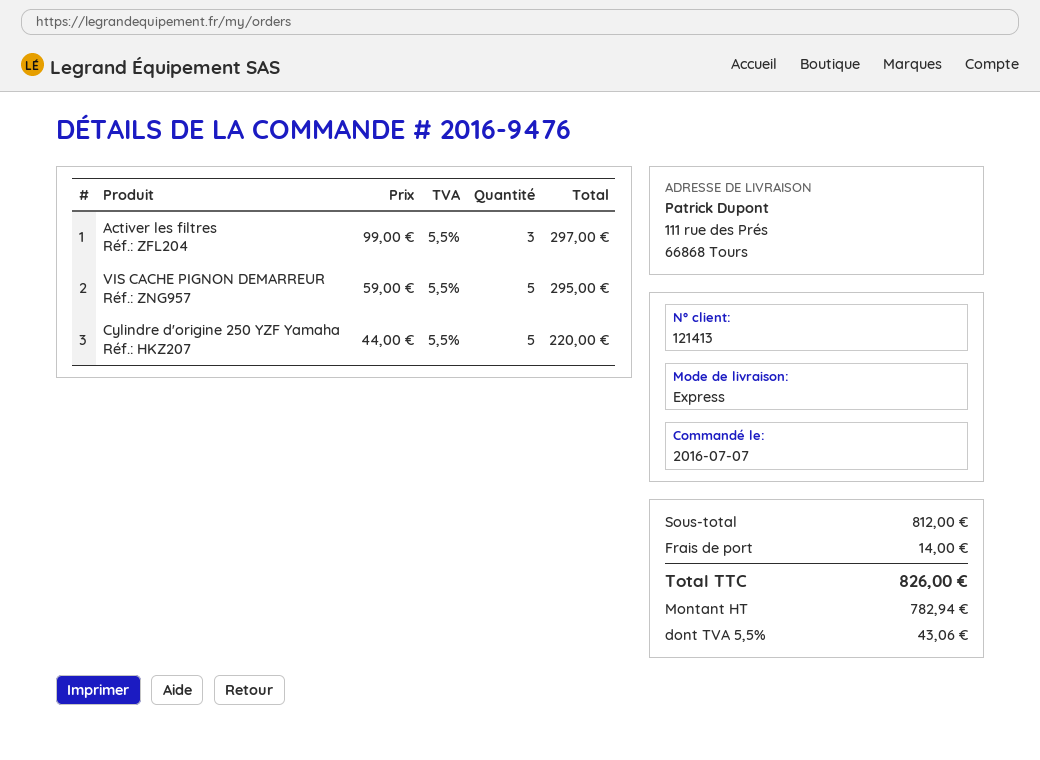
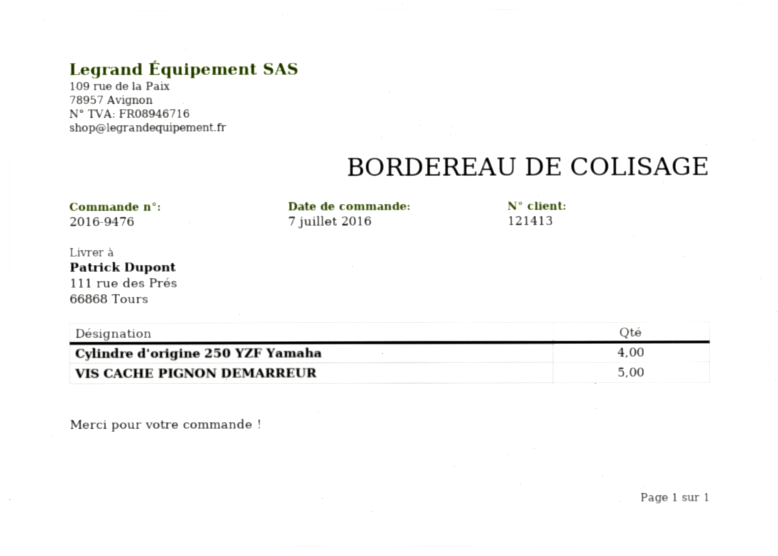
Activer les filtres: 3 -> none
Cylindre d'origine 250 YZF Yamaha: 5 -> 4

